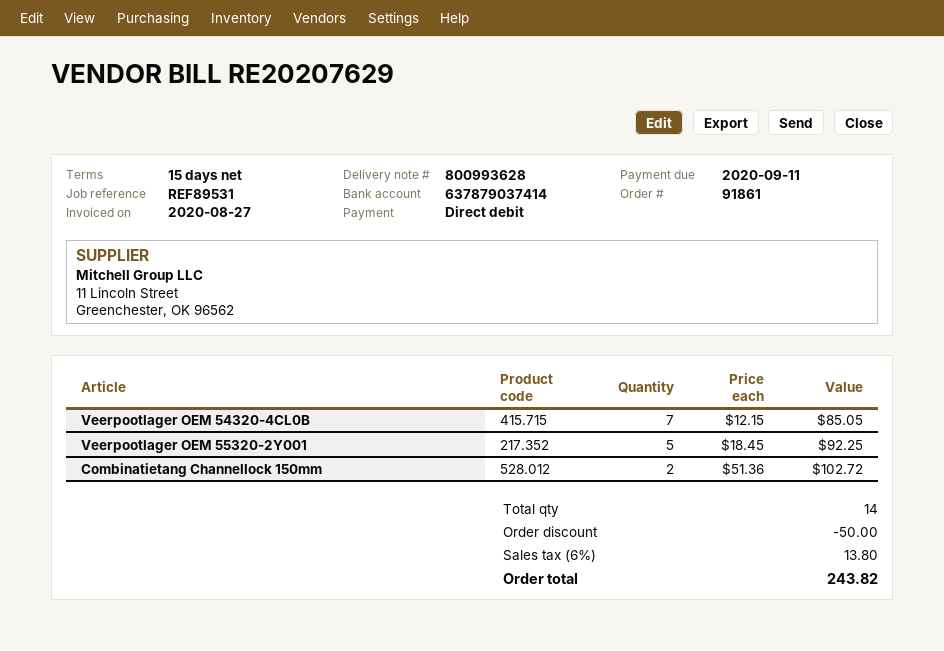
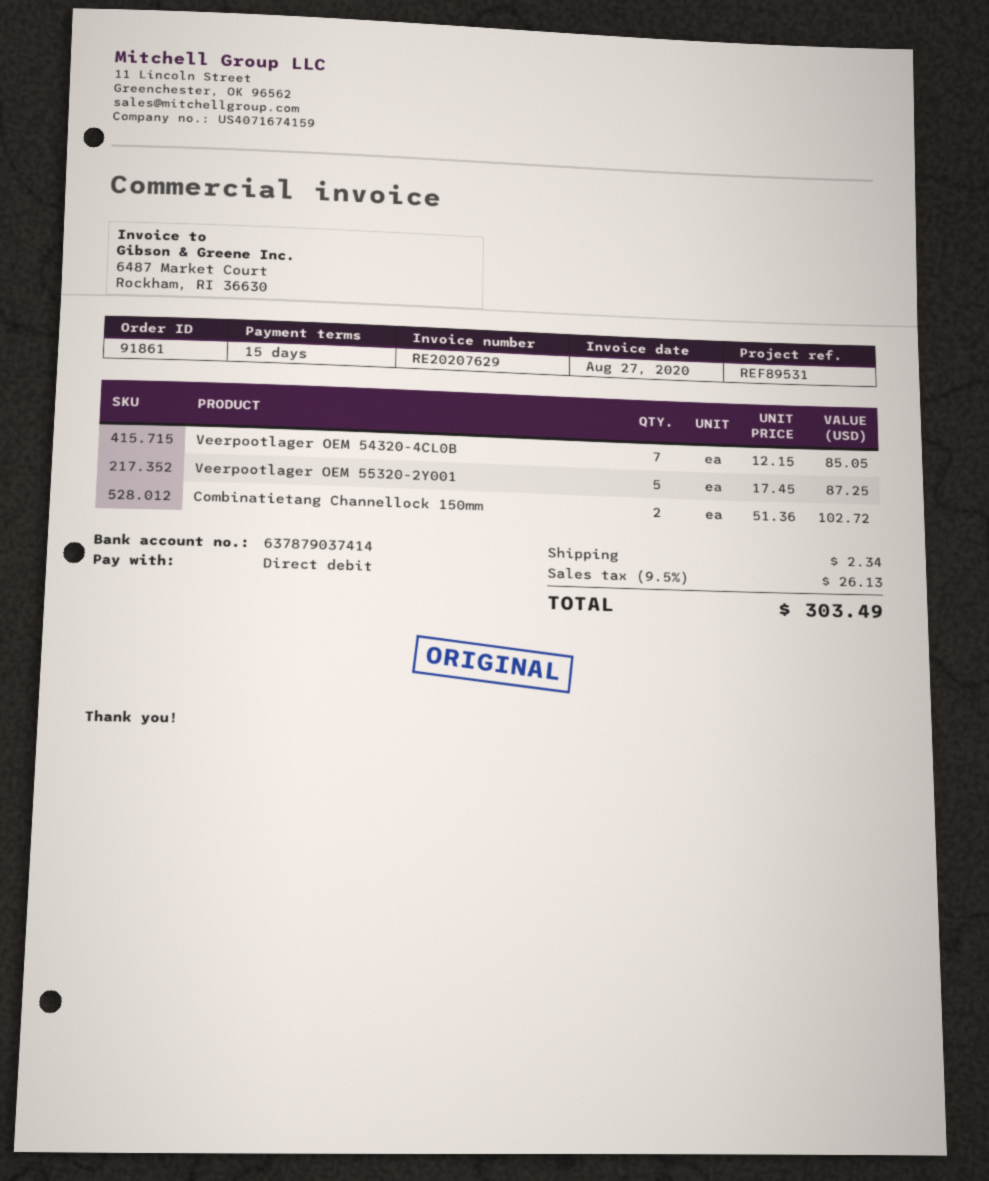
Veerpootlager OEM 55320-2Y001: 5 x 18.45 = 92.25 -> 5 x 17.45 = 87.25
discount: 50.00 -> none
shipping: none -> 2.34
tax: 6% = 13.80 -> 9.5% = 26.13
total: 243.82 -> 303.49

